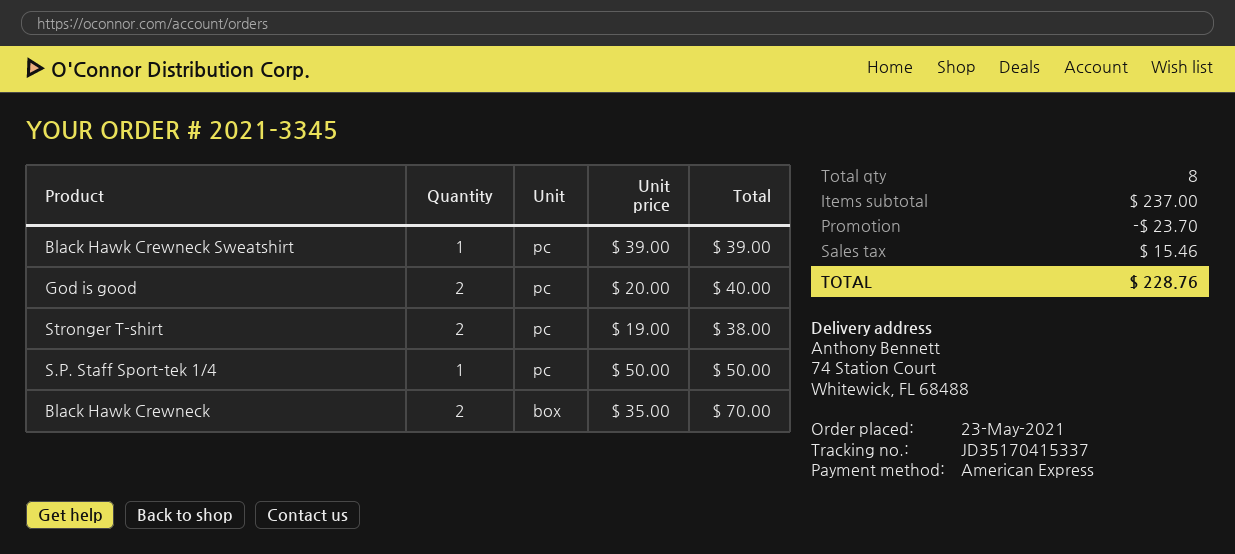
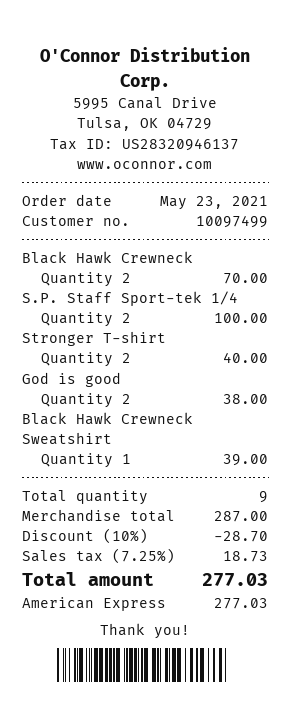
God is good: 2 for 40.00 -> 2 for 38.00
Stronger T-shirt: 2 for 38.00 -> 2 for 40.00
S.P. Staff Sport-tek 1/4: 1 for 50.00 -> 2 for 100.00
total quantity: 8 -> 9
subtotal: 237.00 -> 287.00
discount: 23.70 -> 28.70
tax: 15.46 -> 18.73
total: 228.76 -> 277.03

